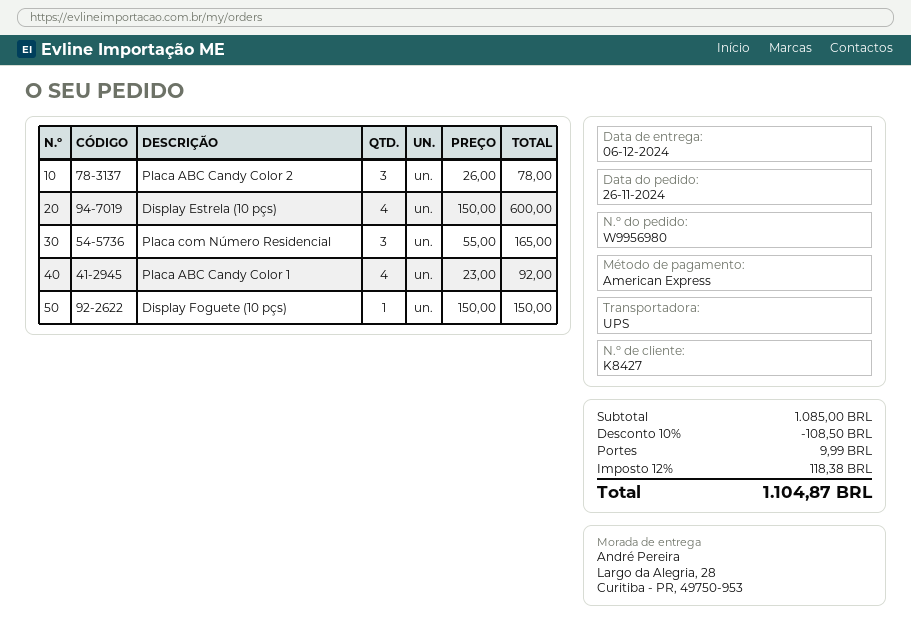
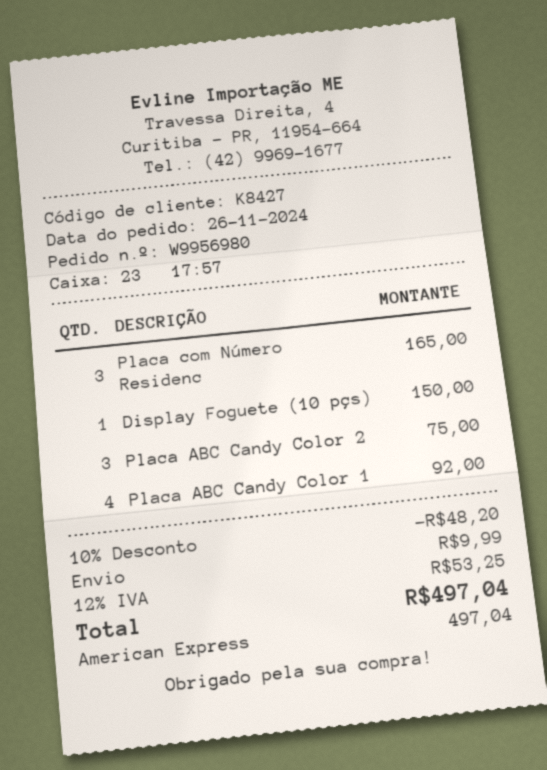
Placa ABC Candy Color 2: 3 for 78.00 -> 3 for 75.00
Display Estrela (10 pçs): 4 for 600.00 -> none
discount: 10% = 108.50 -> 10% = 48.20
tax: 12% = 118.38 -> 12% = 53.25
total: 1104.87 -> 497.04

